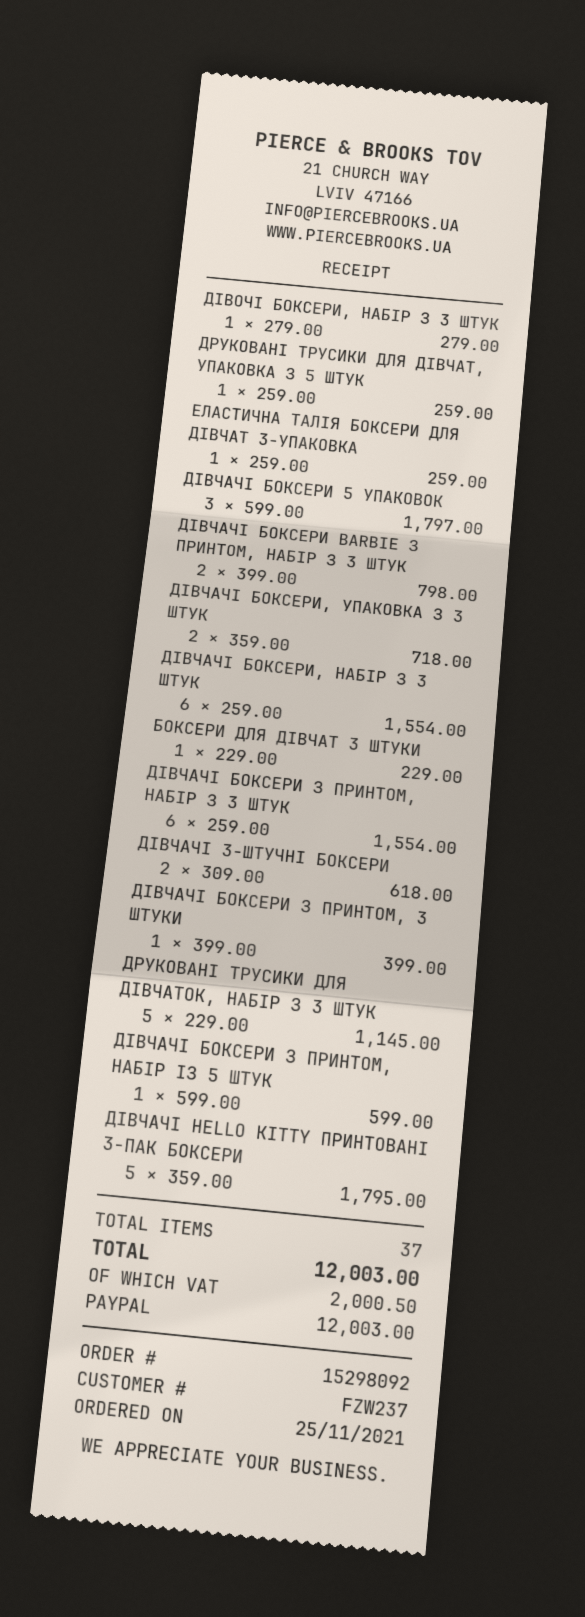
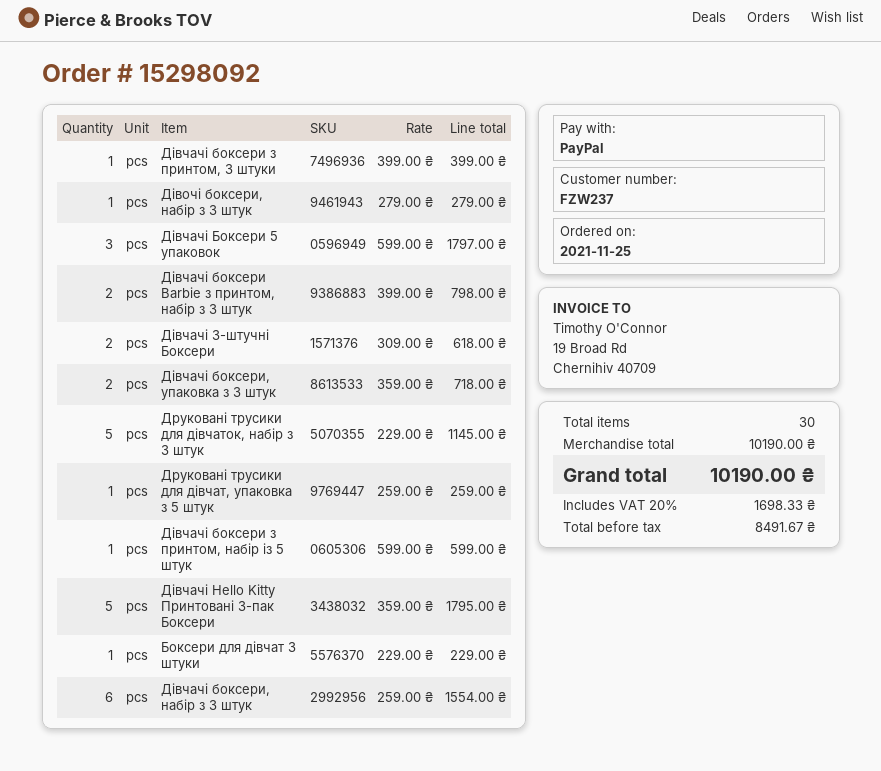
ЕЛАСТИЧНА ТАЛІЯ БОКСЕРИ ДЛЯ ДІВЧАТ 3-УПАКОВКА: 1 x 259.00 = 259.00 -> none
ДІВЧАЧІ БОКСЕРИ З ПРИНТОМ, НАБІР З 3 ШТУК: 6 x 259.00 = 1554.00 -> none
total quantity: 37 -> 30
tax: 2000.50 -> 1698.33
total: 12003.00 -> 10190.00

